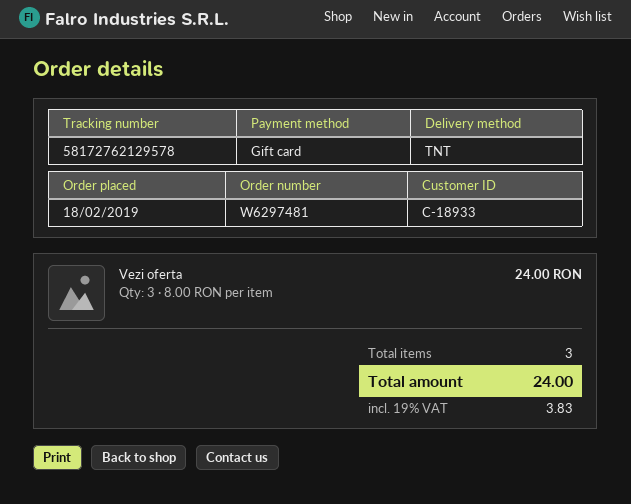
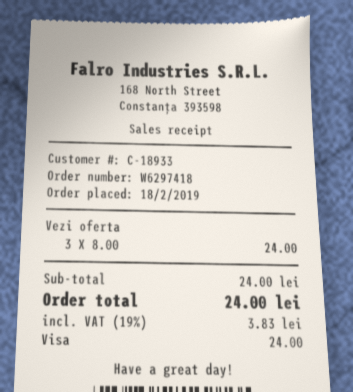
order number: W6297481 -> W6297418
payment method: gift card -> Visa

